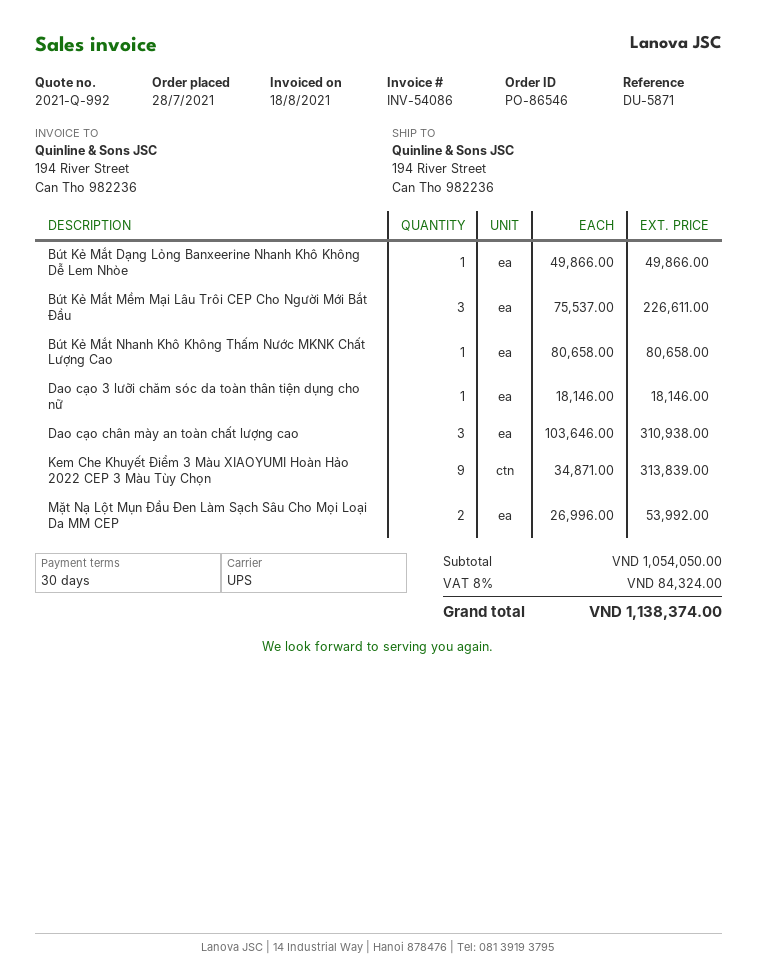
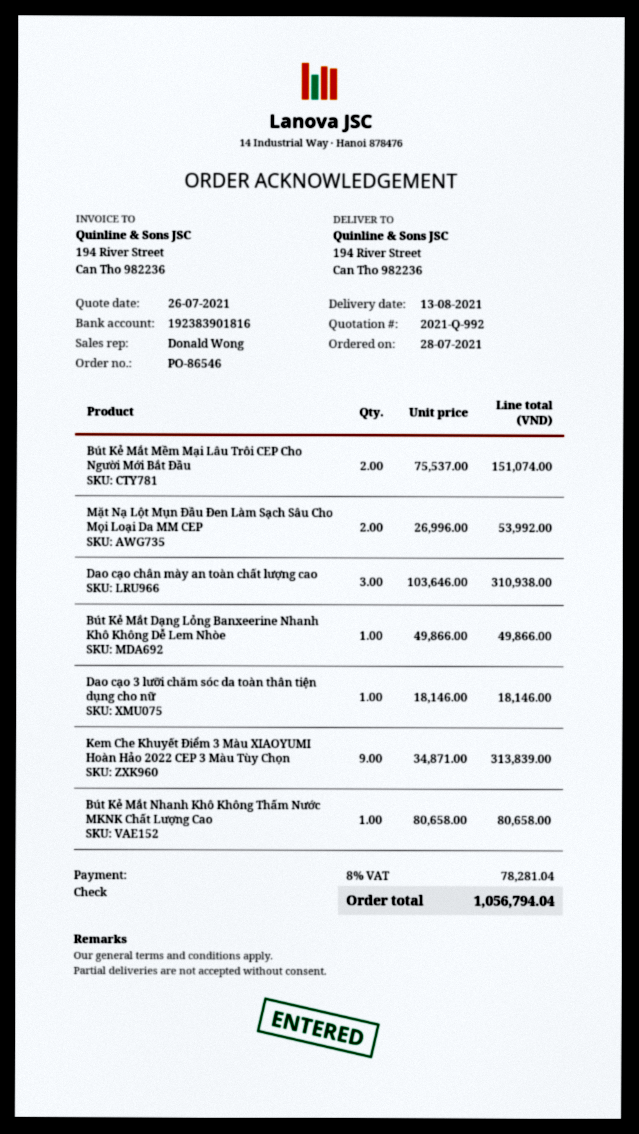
Bút Kẻ Mắt Mềm Mại Lâu Trôi CEP Cho Người Mới Bắt Đầu: 3 x 75537.00 = 226611.00 -> 2 x 75537.00 = 151074.00
tax: 8% = 84324.00 -> 8% = 78281.04
total: 1138374.00 -> 1056794.04

